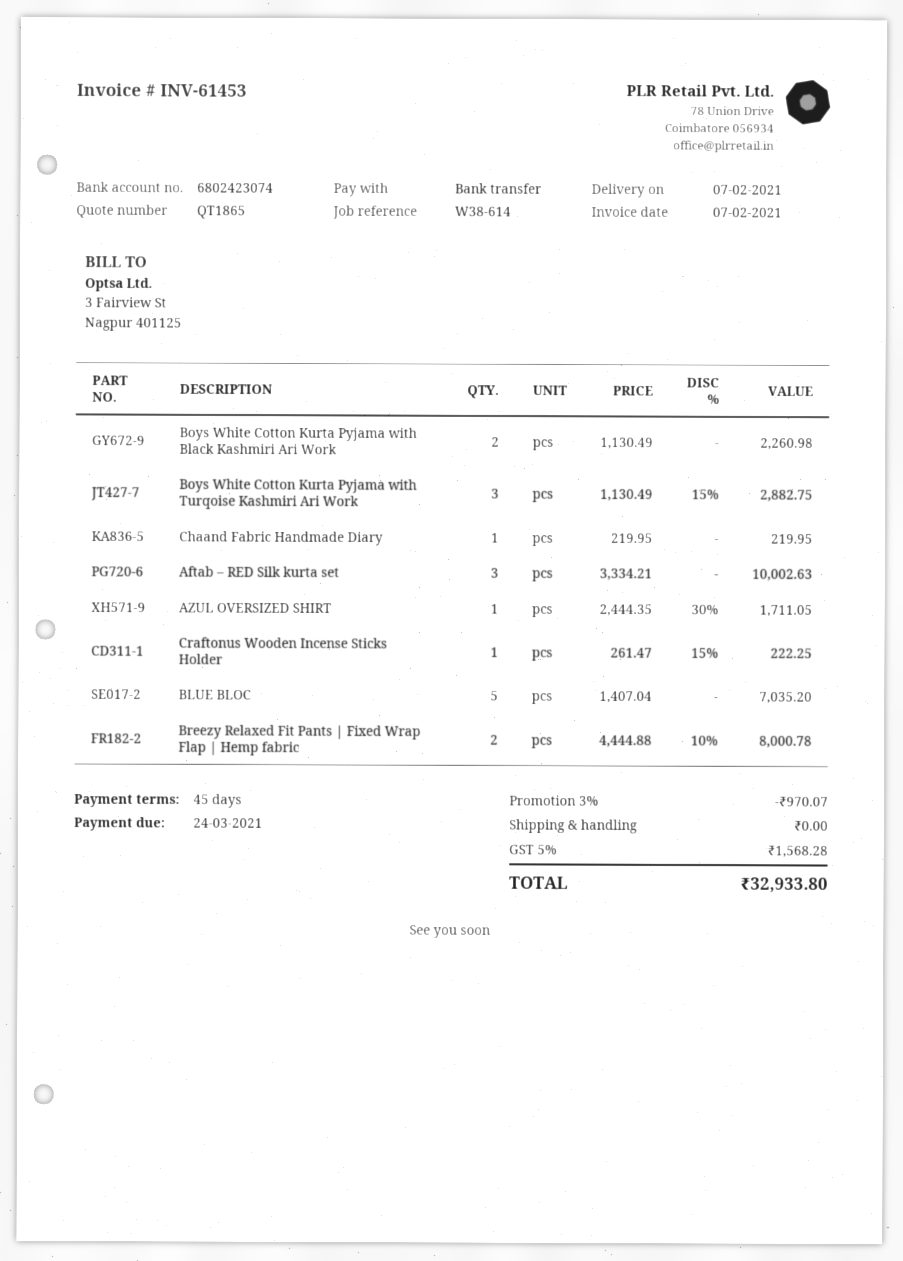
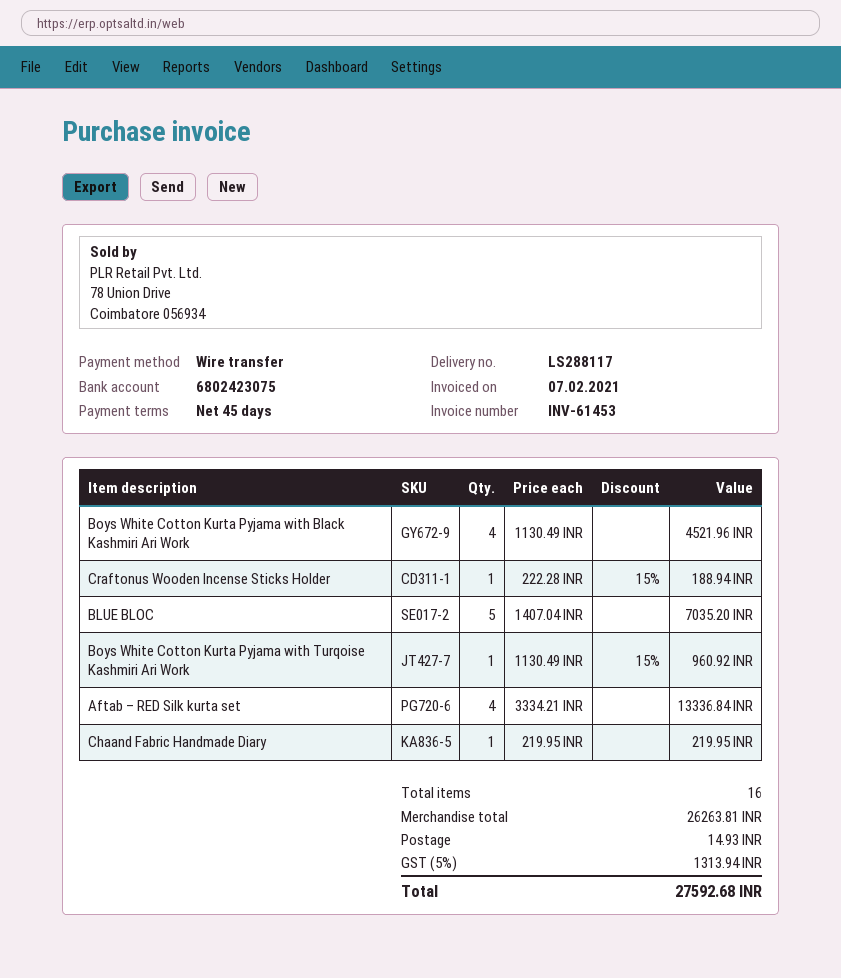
bank account: 6802423074 -> 6802423075
Boys White Cotton Kurta Pyjama with Black Kashmiri Ari Work: 2 x 1130.49 = 2260.98 -> 4 x 1130.49 = 4521.96
Boys White Cotton Kurta Pyjama with Turqoise Kashmiri Ari Work: 3 x 1130.49 - 15% = 2882.75 -> 1 x 1130.49 - 15% = 960.92
Aftab – RED Silk kurta set: 3 x 3334.21 = 10002.63 -> 4 x 3334.21 = 13336.84
AZUL OVERSIZED SHIRT: 1 x 2444.35 - 30% = 1711.05 -> none
Craftonus Wooden Incense Sticks Holder: 1 x 261.47 - 15% = 222.25 -> 1 x 222.28 - 15% = 188.94
Breezy Relaxed Fit Pants | Fixed Wrap Flap | Hemp fabric: 2 x 4444.88 - 10% = 8000.78 -> none
discount: 3% = 970.07 -> none
shipping: 0.00 -> 14.93
tax: 5% = 1568.28 -> 5% = 1313.94
total: 32933.80 -> 27592.68

